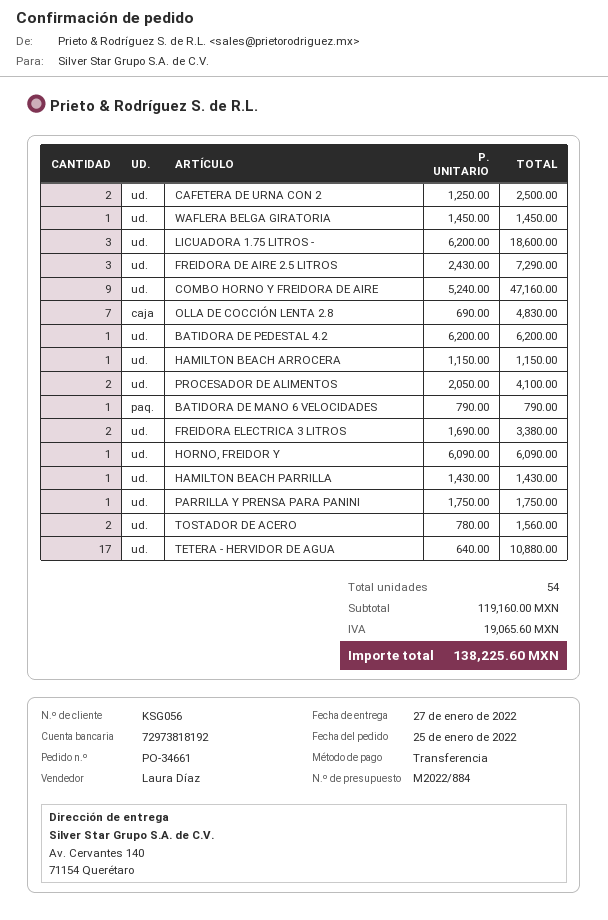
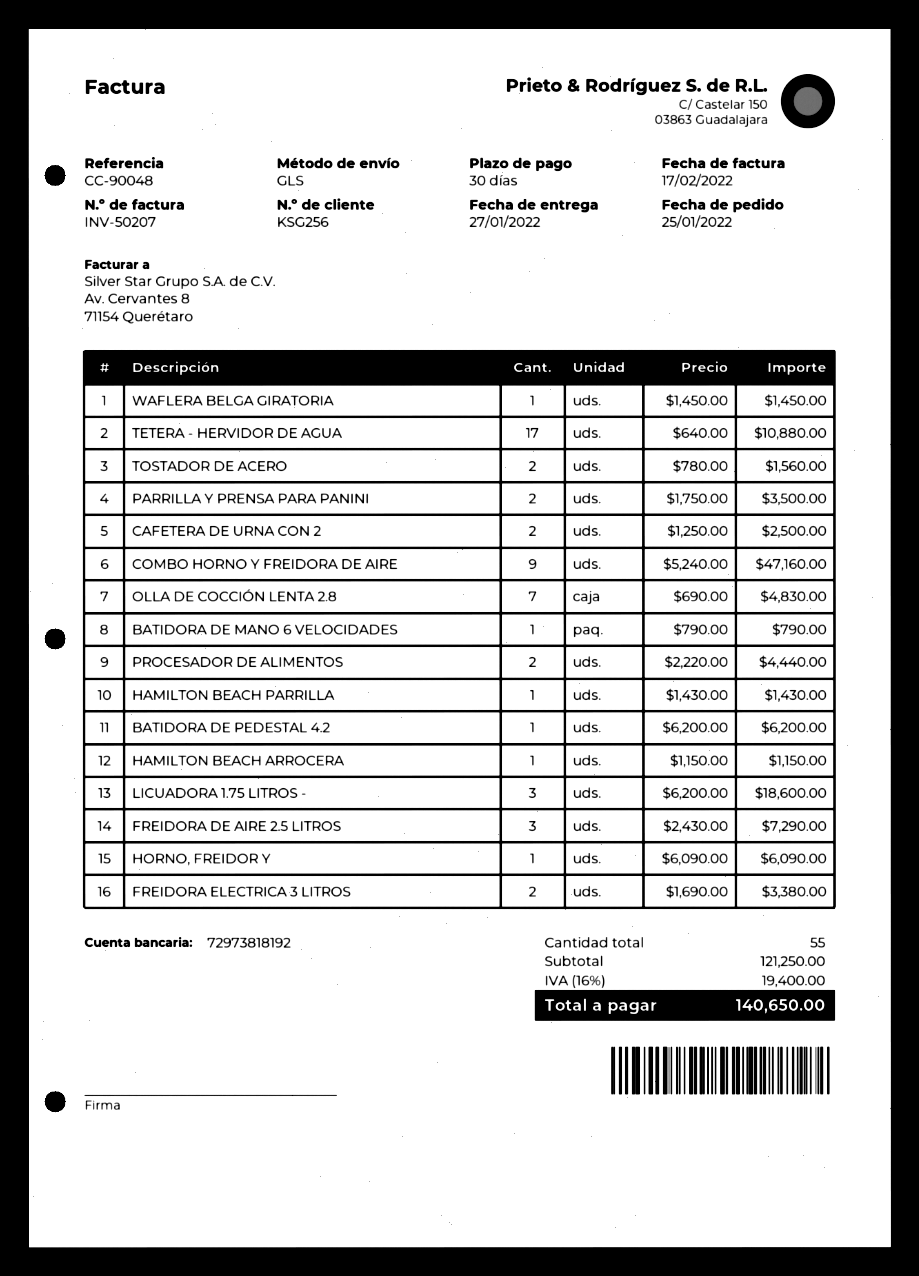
customer number: KSG056 -> KSG256
PROCESADOR DE ALIMENTOS: 2 x 2050.00 = 4100.00 -> 2 x 2220.00 = 4440.00
PARRILLA Y PRENSA PARA PANINI: 1 x 1750.00 = 1750.00 -> 2 x 1750.00 = 3500.00
total quantity: 54 -> 55
subtotal: 119160.00 -> 121250.00
tax: 19065.60 -> 19400.00
total: 138225.60 -> 140650.00

